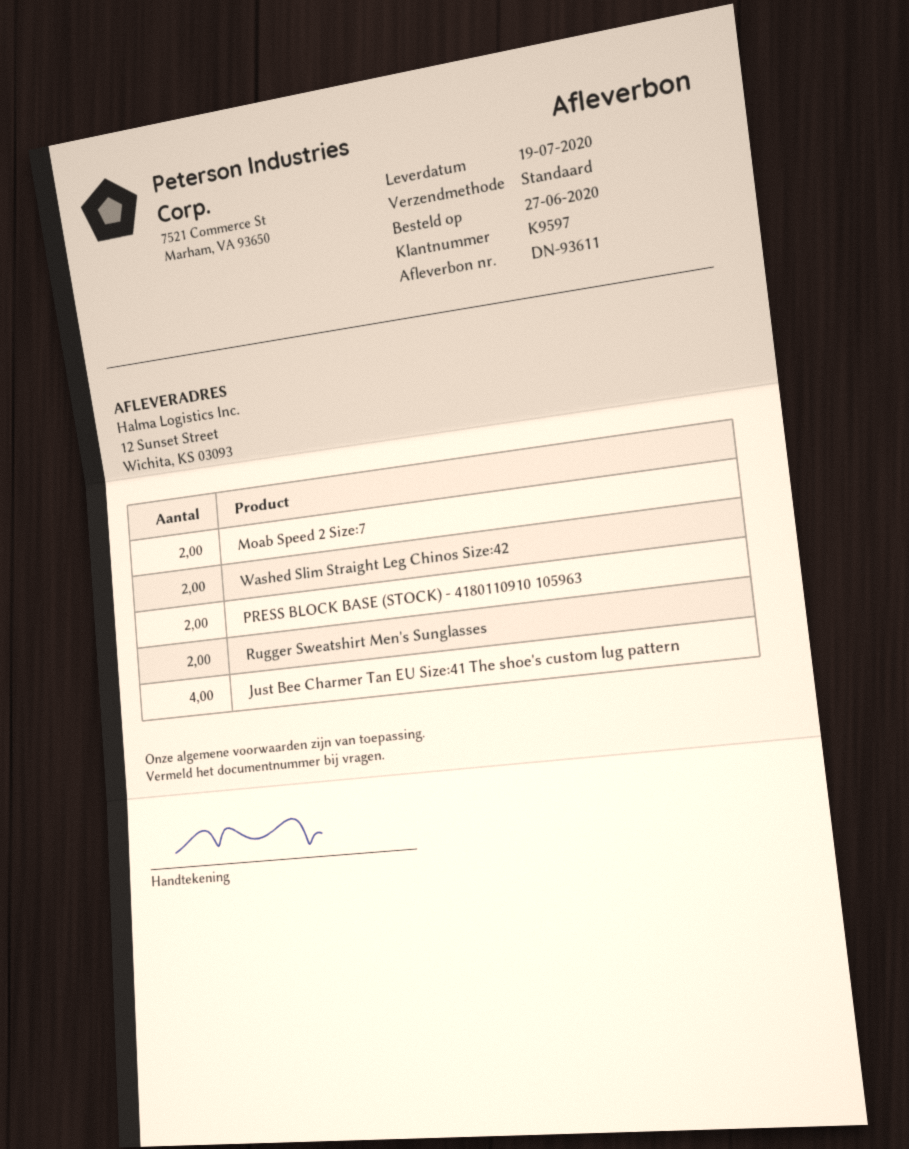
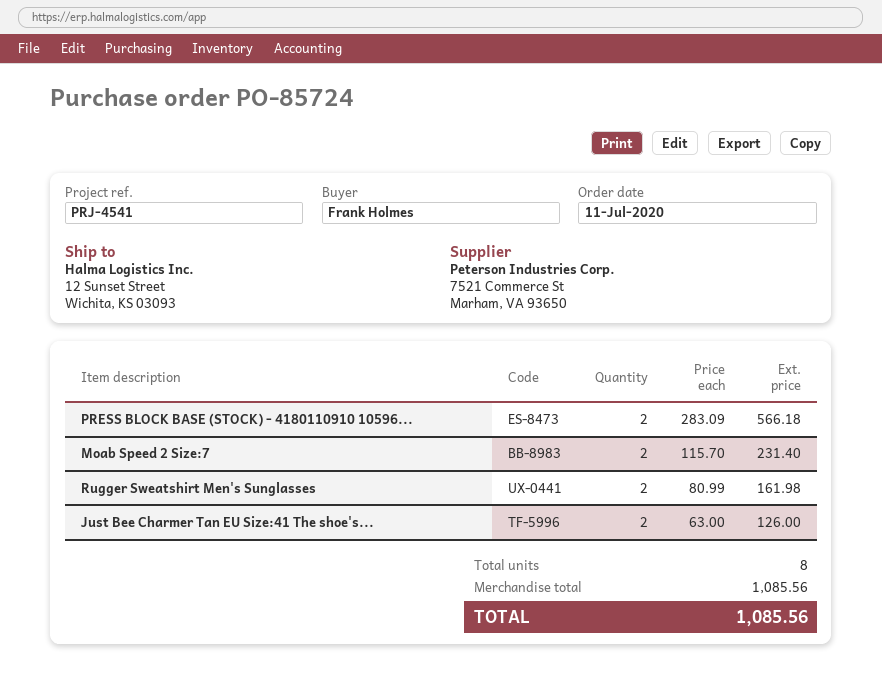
order date: 2020-06-27 -> 2020-07-11
Washed Slim Straight Leg Chinos Size:42: 2 -> none
Just Bee Charmer Tan EU Size:41 The shoe's custom lug pattern: 4 -> 2

